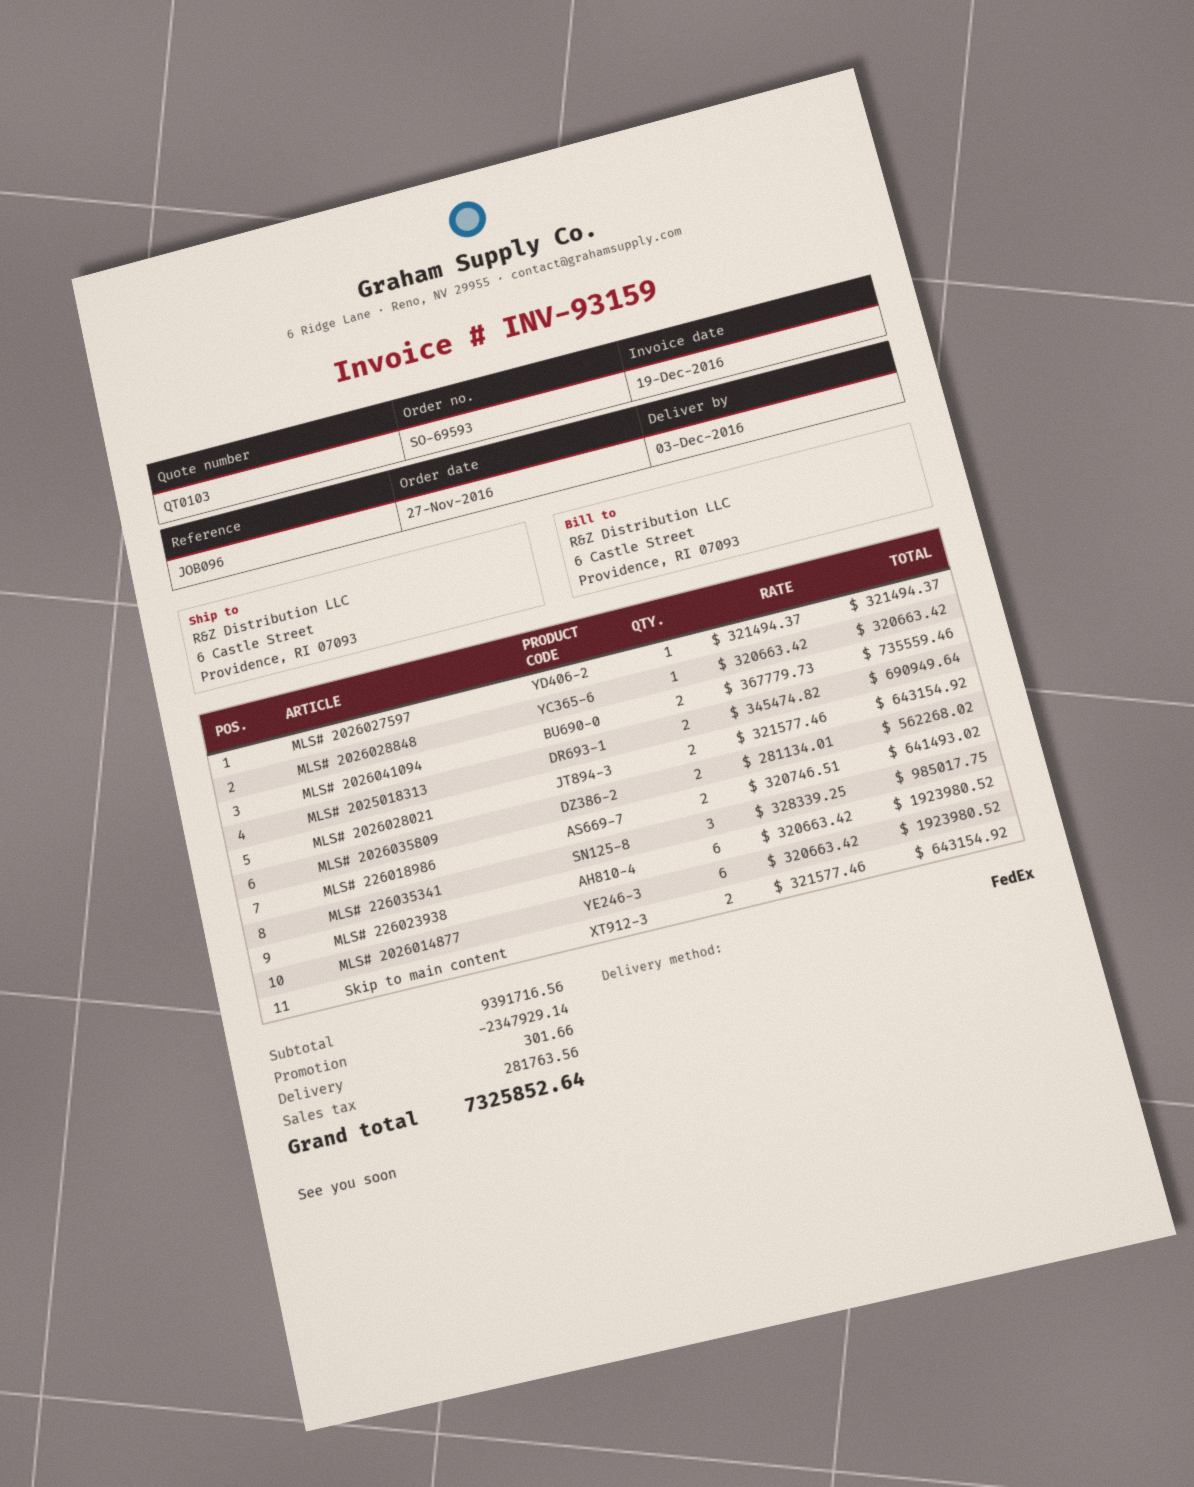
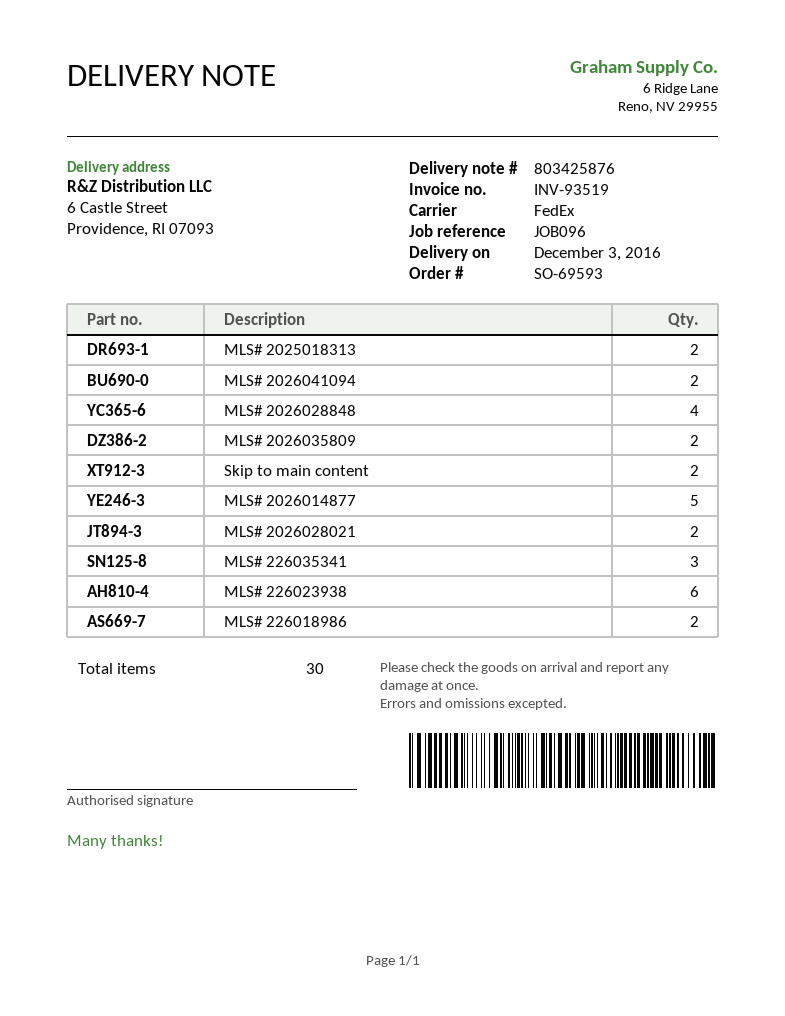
invoice number: INV-93159 -> INV-93519
MLS# 2026027597: 1 -> none
MLS# 2026028848: 1 -> 4
MLS# 2026014877: 6 -> 5

